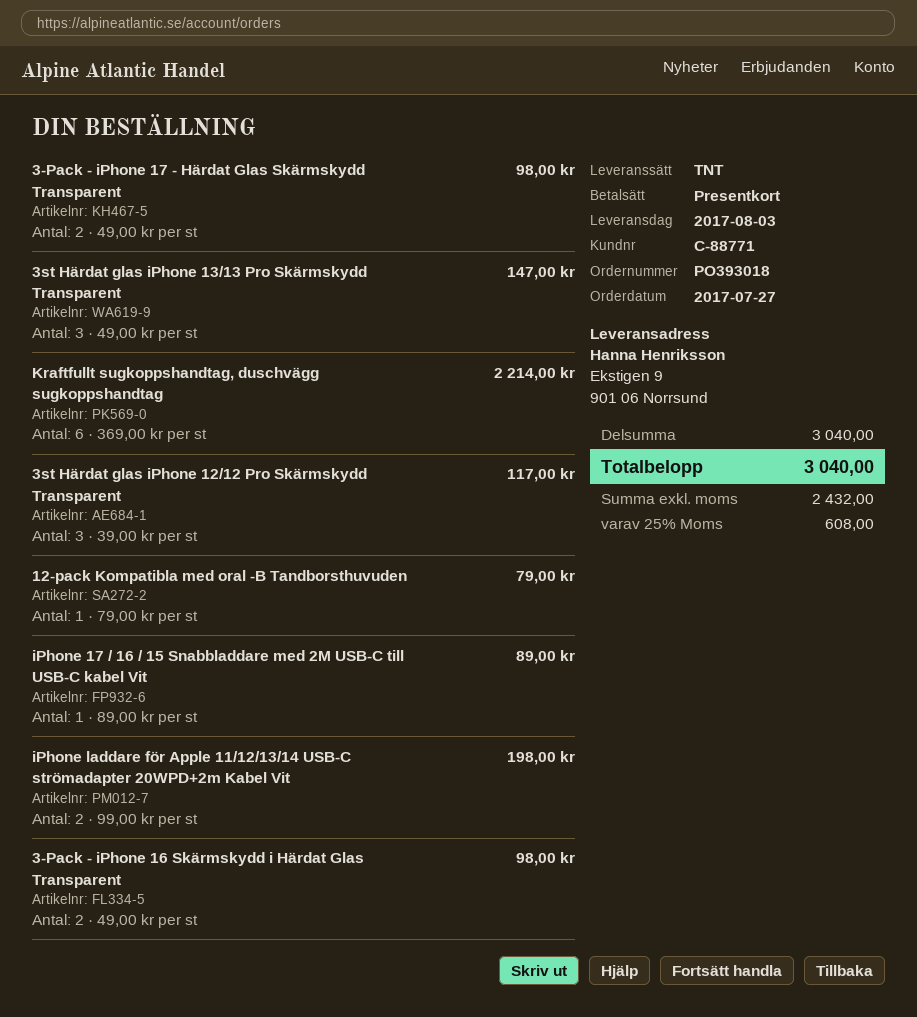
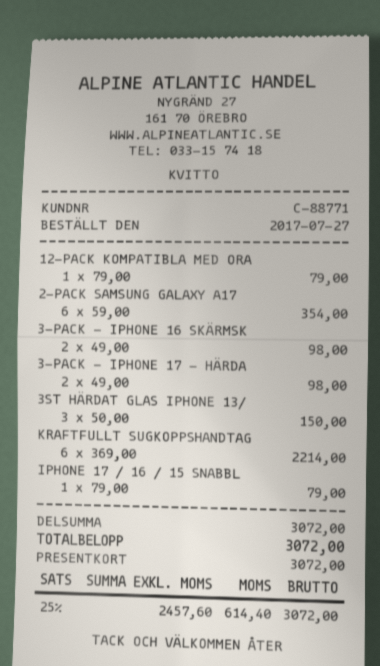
3st Härdat glas iPhone 13/13 Pro Skärmskydd Transparent: 3 x 49.00 = 147.00 -> 3 x 50.00 = 150.00
3st Härdat glas iPhone 12/12 Pro Skärmskydd Transparent: 3 x 39.00 = 117.00 -> none
iPhone 17 / 16 / 15 Snabbladdare med 2M USB-C till USB-C kabel Vit: 1 x 89.00 = 89.00 -> 1 x 79.00 = 79.00
iPhone laddare för Apple 11/12/13/14 USB-C strömadapter 20WPD+2m Kabel Vit: 2 x 99.00 = 198.00 -> none
2-PACK SAMSUNG GALAXY A17: none -> 6 x 59.00 = 354.00
subtotal: 3040.00 -> 3072.00
net: 2432.00 -> 2457.60
tax: 25% = 608.00 -> 25% = 614.40
total: 3040.00 -> 3072.00

